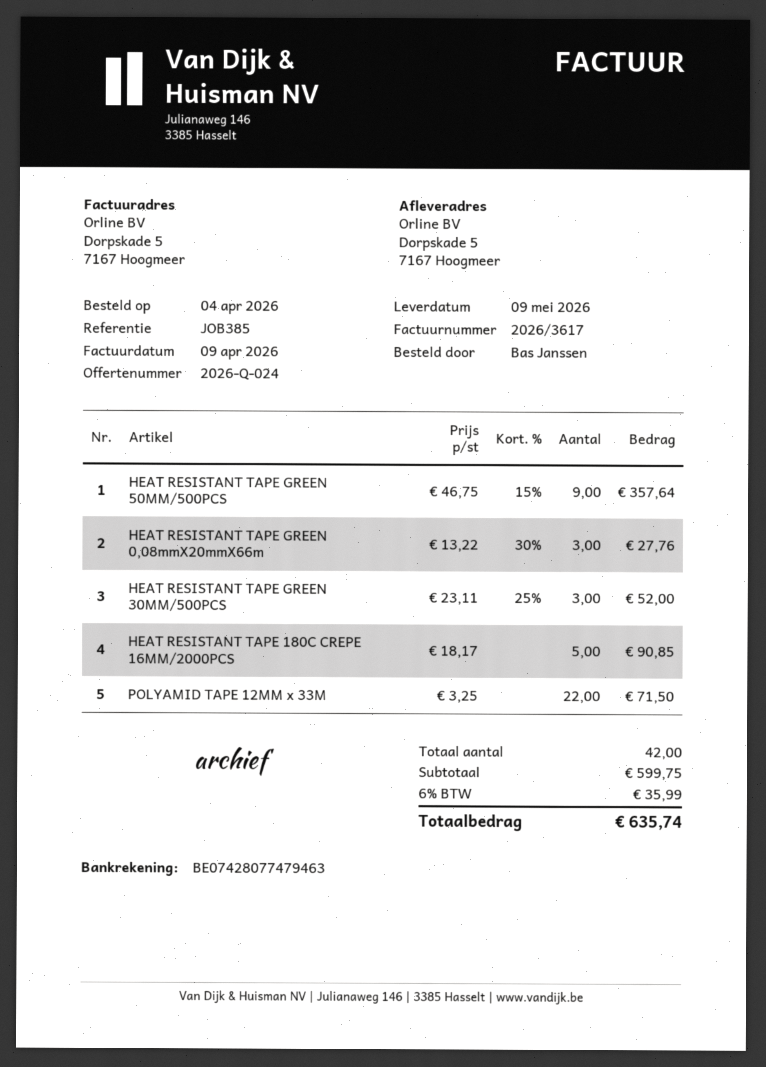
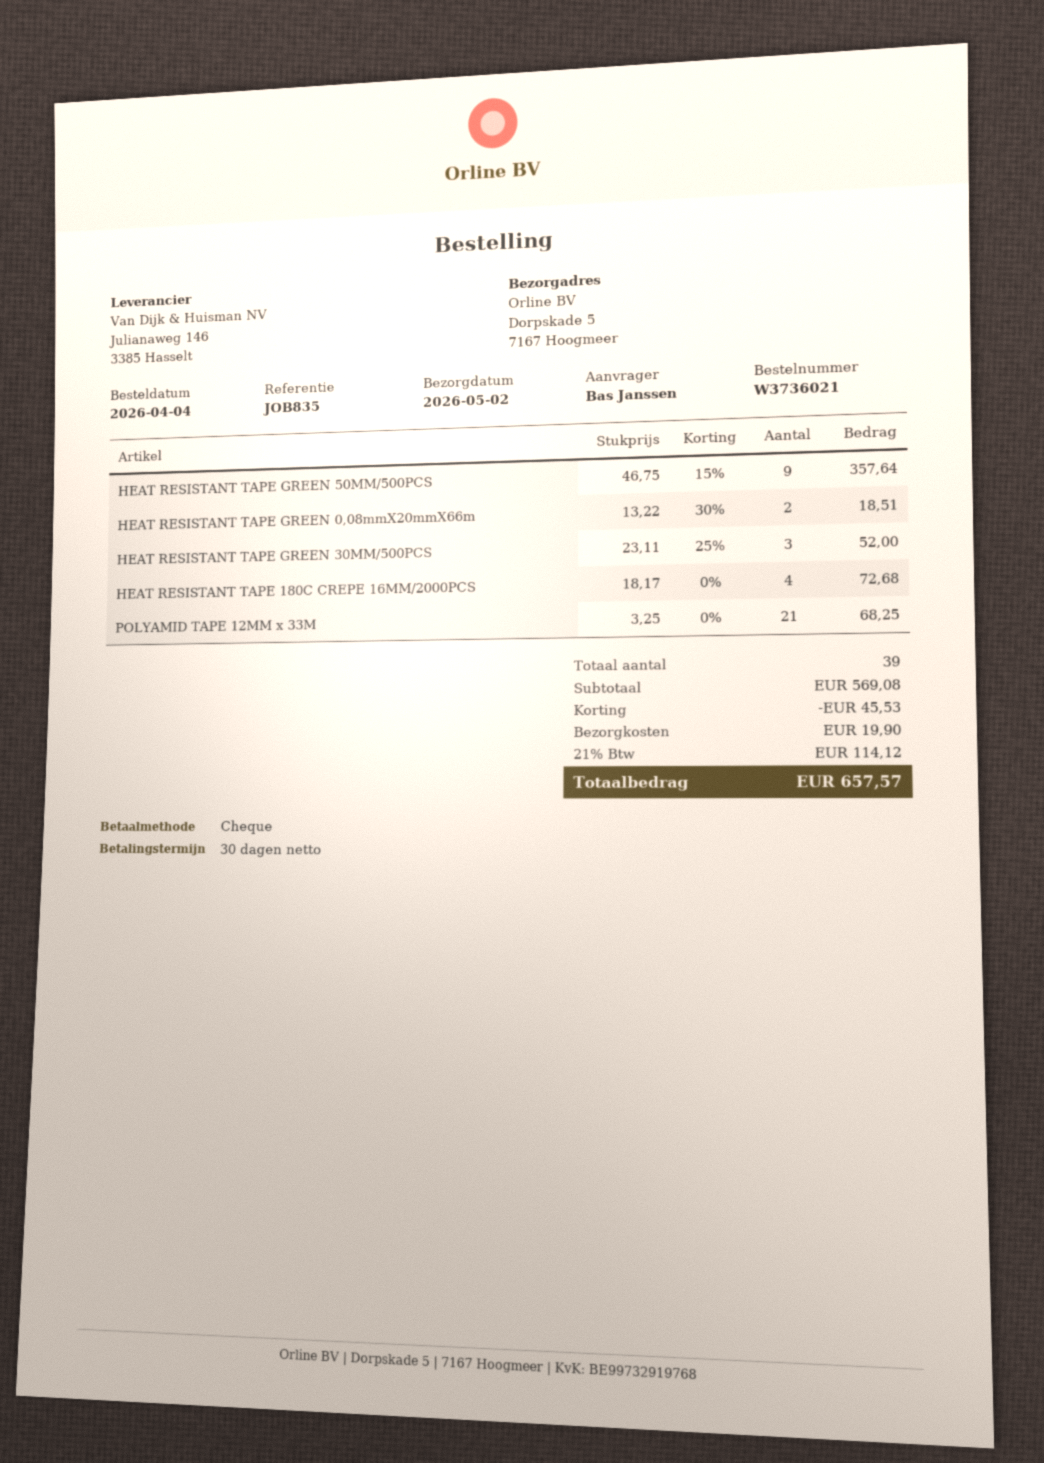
delivery date: 2026-05-09 -> 2026-05-02
reference: JOB385 -> JOB835
HEAT RESISTANT TAPE GREEN 0,08mmX20mmX66m: 3 x 13.22 - 30% = 27.76 -> 2 x 13.22 - 30% = 18.51
HEAT RESISTANT TAPE 180C CREPE 16MM/2000PCS: 5 x 18.17 = 90.85 -> 4 x 18.17 = 72.68
POLYAMID TAPE 12MM x 33M: 22 x 3.25 = 71.50 -> 21 x 3.25 = 68.25
total quantity: 42 -> 39
subtotal: 599.75 -> 569.08
discount: none -> 45.53
shipping: none -> 19.90
tax: 6% = 35.99 -> 21% = 114.12
total: 635.74 -> 657.57

